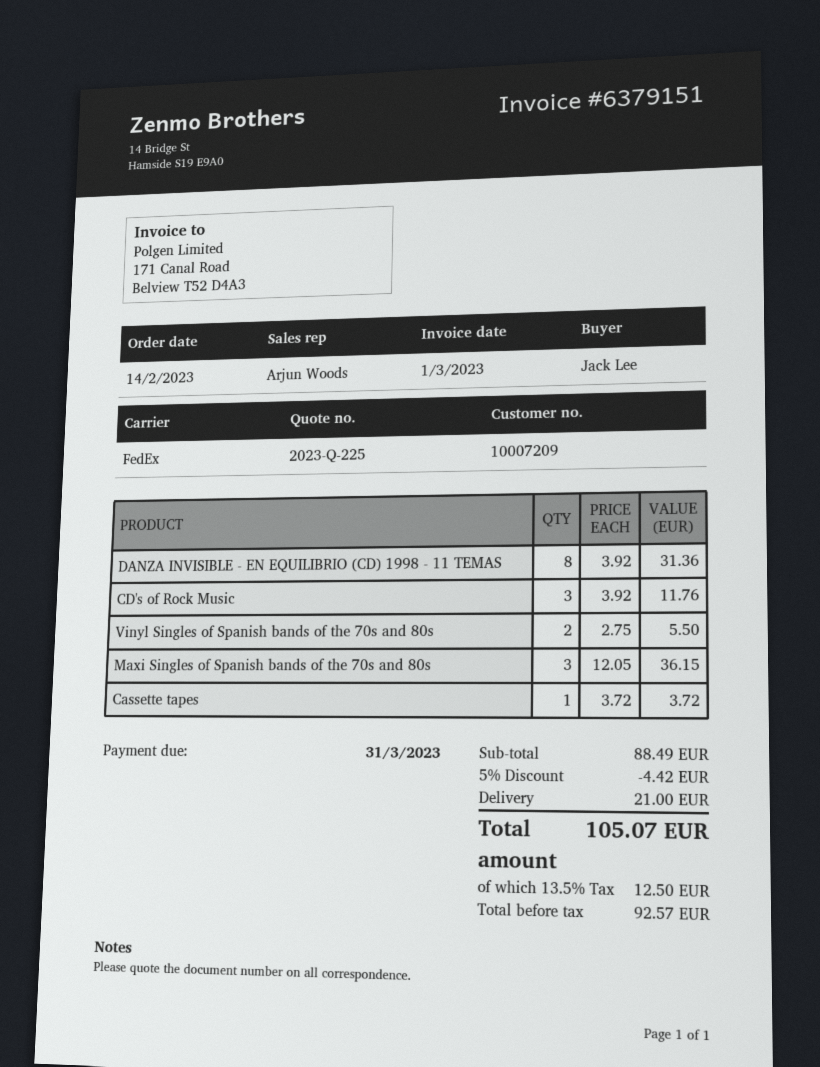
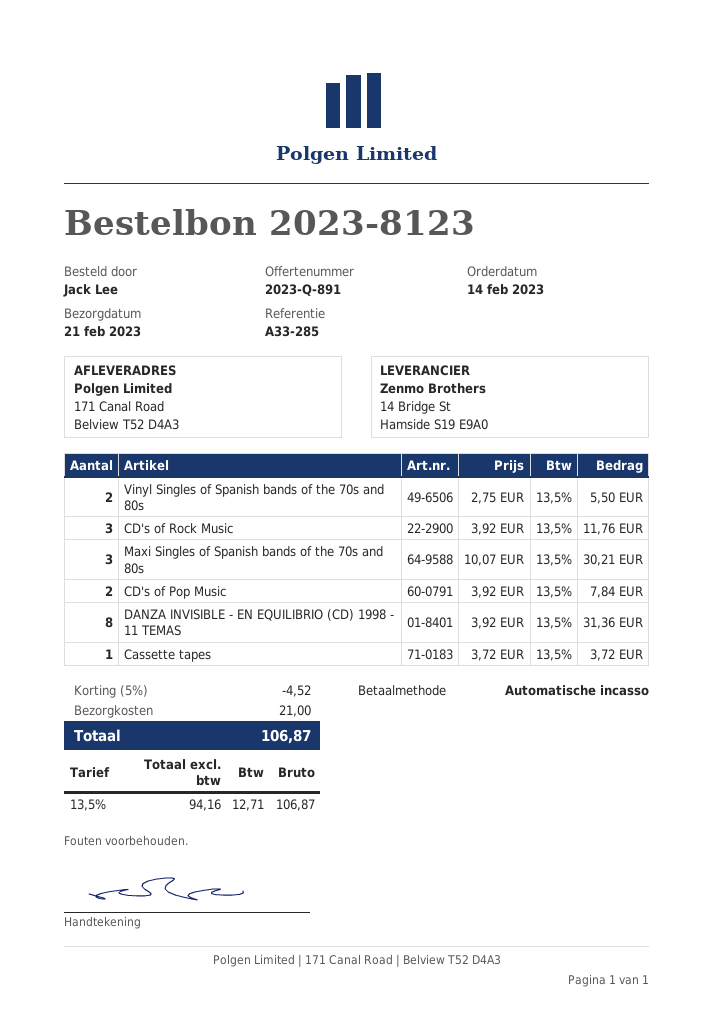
quote number: 2023-Q-225 -> 2023-Q-891
Maxi Singles of Spanish bands of the 70s and 80s: 3 x 12.05 = 36.15 -> 3 x 10.07 = 30.21
CD's of Pop Music: none -> 2 x 3.92 = 7.84
discount: 5% = 4.42 -> 5% = 4.52
net: 92.57 -> 94.16
tax: 13.5% = 12.50 -> 13.5% = 12.71
total: 105.07 -> 106.87

